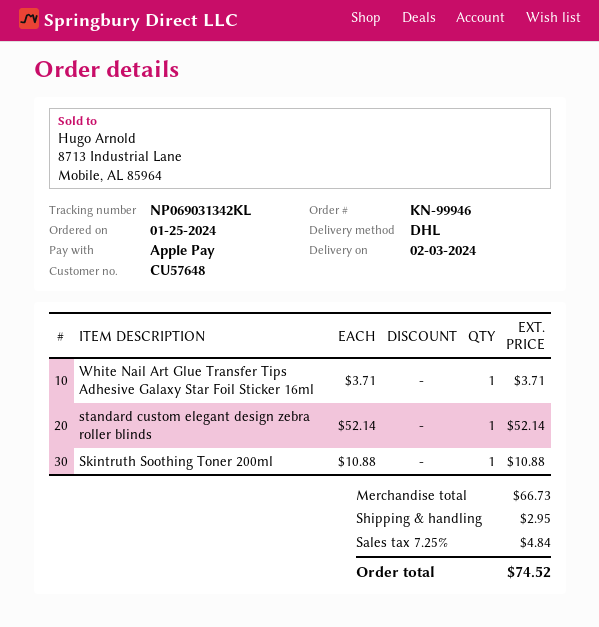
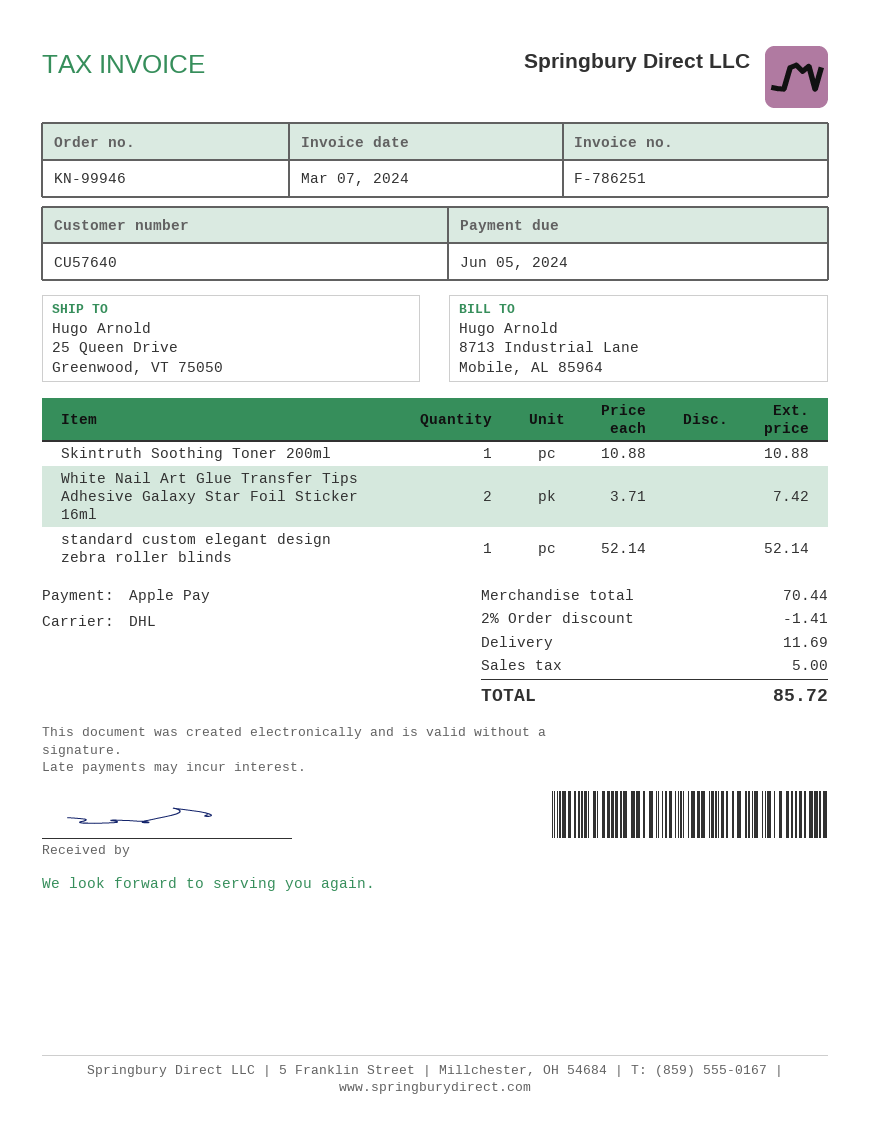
customer number: CU57648 -> CU57640
White Nail Art Glue Transfer Tips Adhesive Galaxy Star Foil Sticker 16ml: 1 x 3.71 = 3.71 -> 2 x 3.71 = 7.42
subtotal: 66.73 -> 70.44
discount: none -> 2% = 1.41
shipping: 2.95 -> 11.69
tax: 4.84 -> 5.00
total: 74.52 -> 85.72

